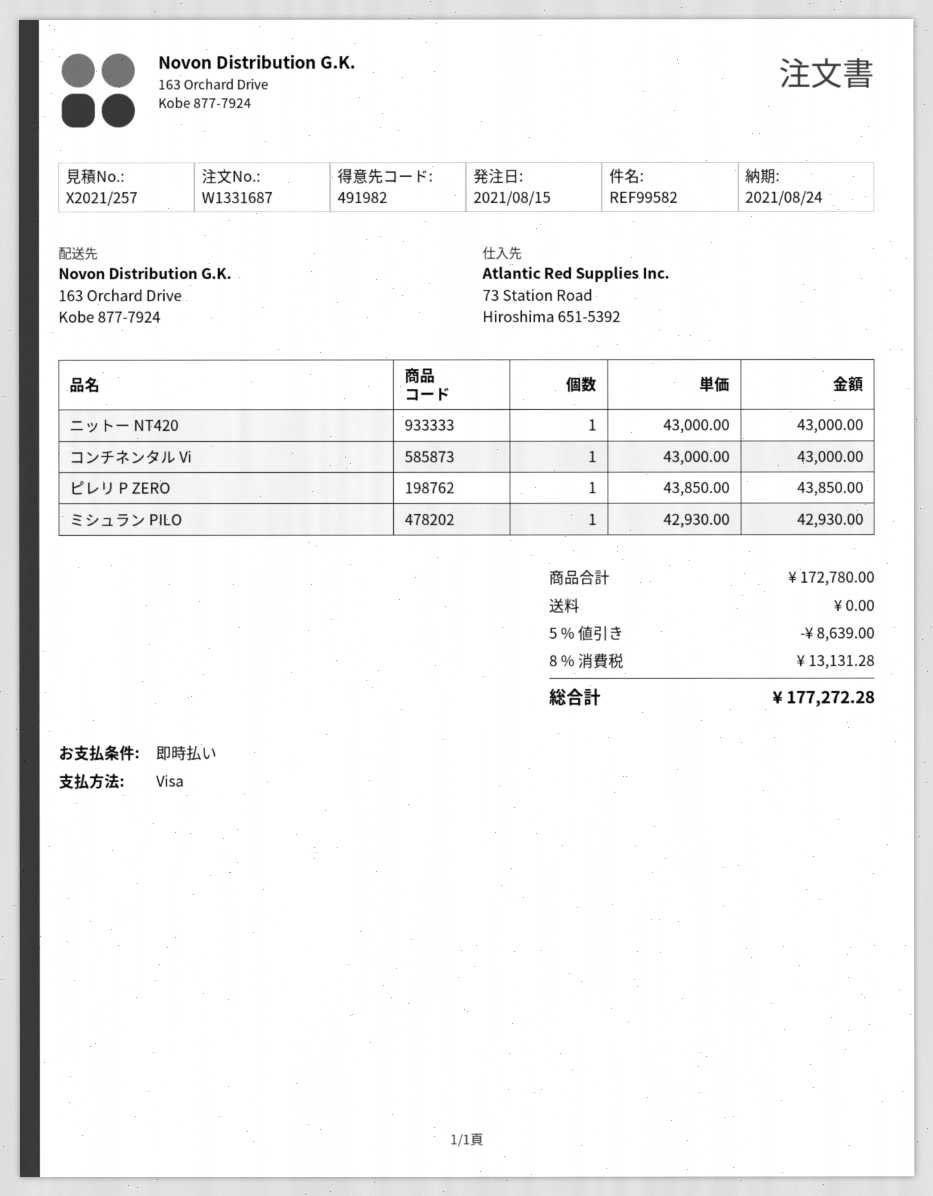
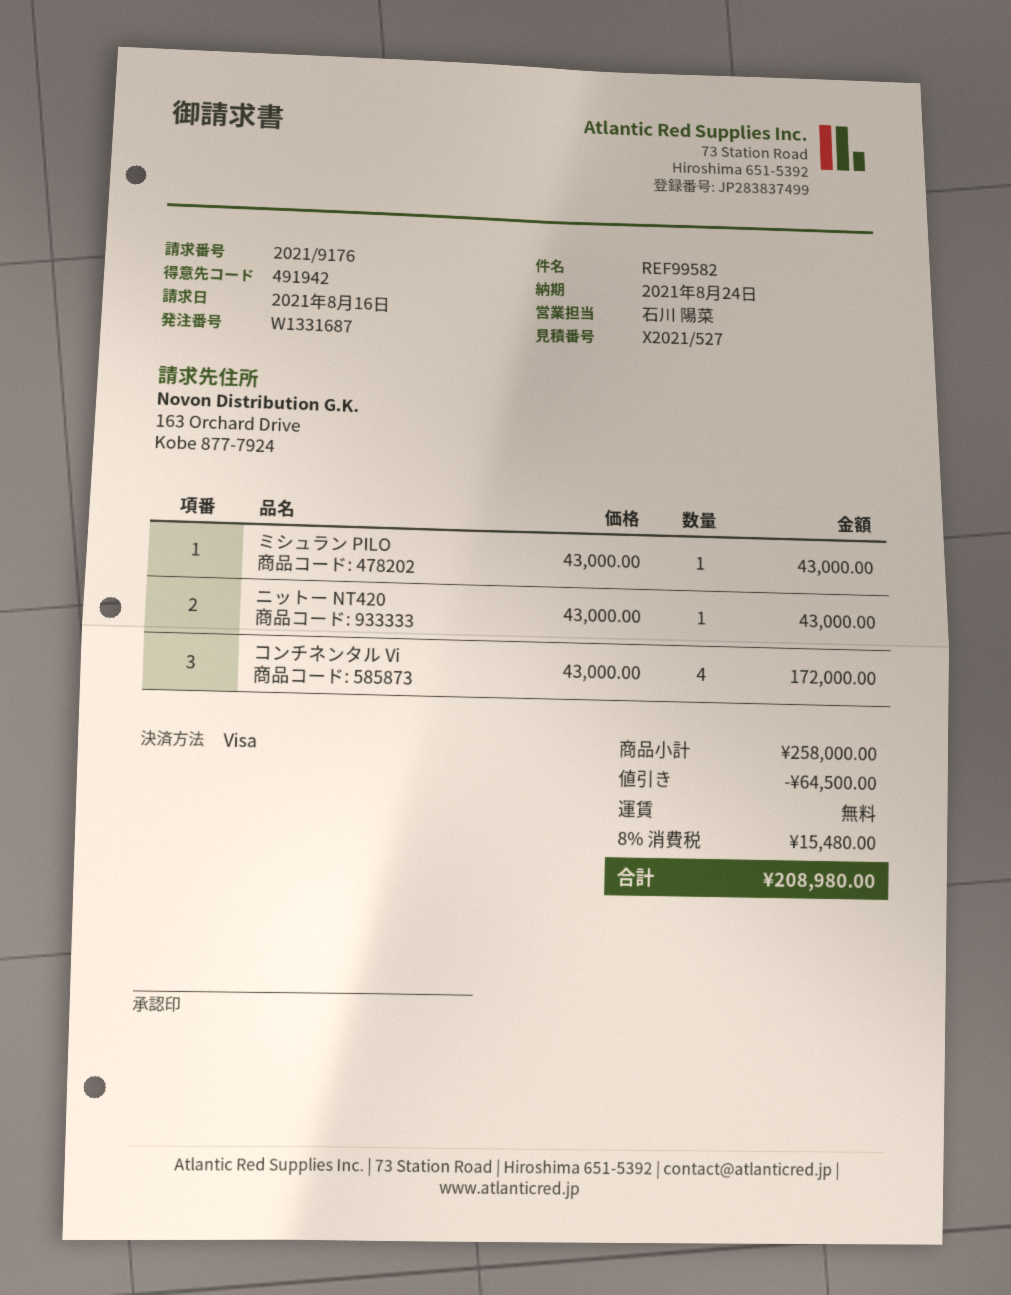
quote number: X2021/257 -> X2021/527
customer number: 491982 -> 491942
コンチネンタル Vi: 1 x 43000.00 = 43000.00 -> 4 x 43000.00 = 172000.00
ピレリ P ZERO: 1 x 43850.00 = 43850.00 -> none
ミシュラン PILO: 1 x 42930.00 = 42930.00 -> 1 x 43000.00 = 43000.00
subtotal: 172780.00 -> 258000.00
discount: 8639.00 -> 64500.00
tax: 8% = 13131.28 -> 8% = 15480.00
total: 177272.28 -> 208980.00

